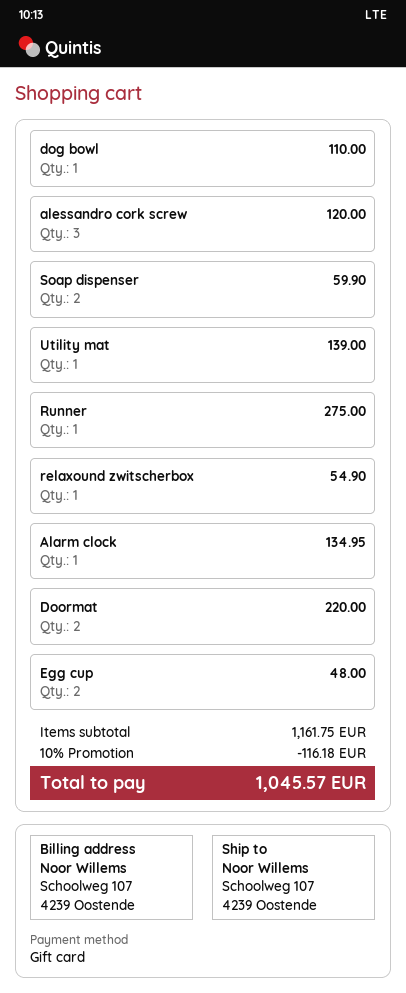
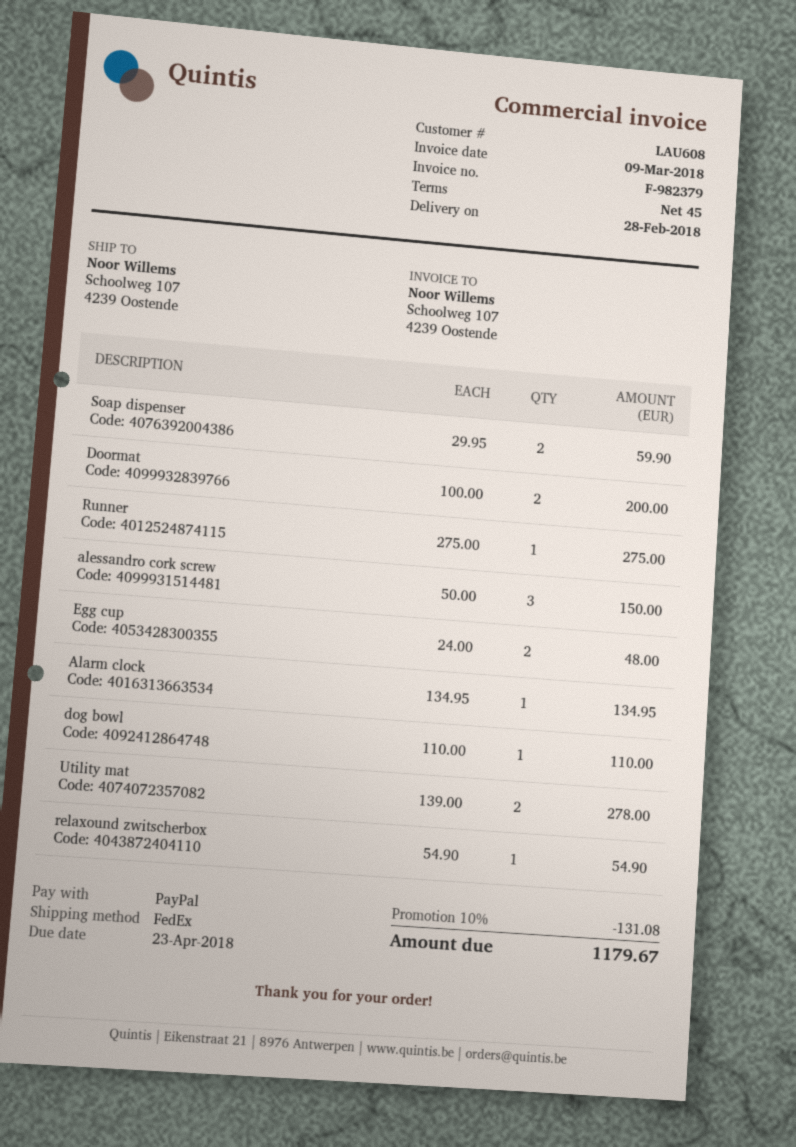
payment method: gift card -> PayPal
alessandro cork screw: 3 for 120.00 -> 3 for 150.00
Utility mat: 1 for 139.00 -> 2 for 278.00
Doormat: 2 for 220.00 -> 2 for 200.00
discount: 10% = 116.18 -> 10% = 131.08
total: 1045.57 -> 1179.67

